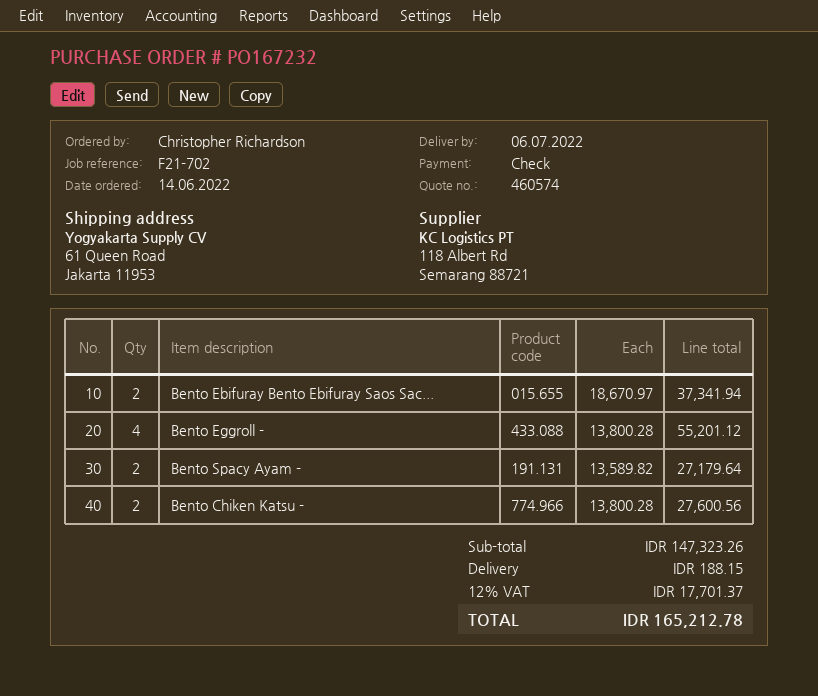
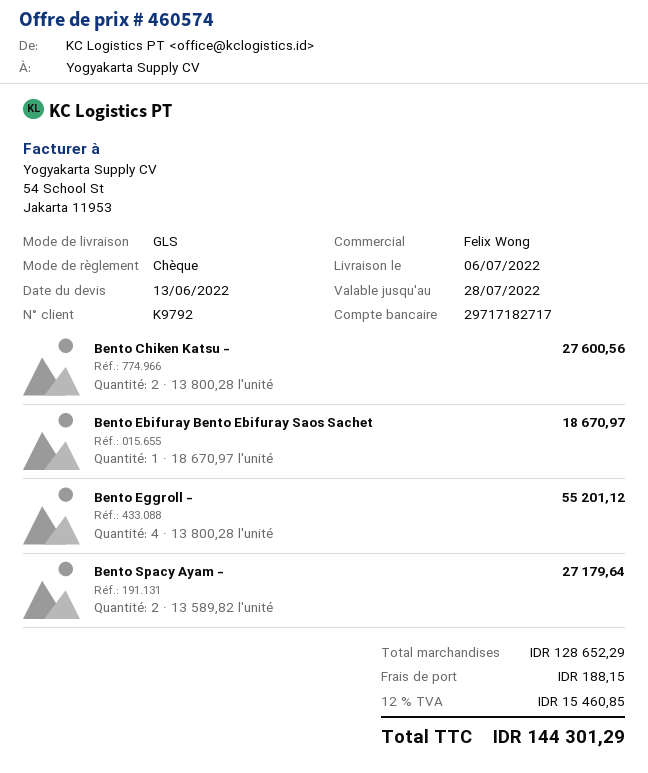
Bento Ebifuray Bento Ebifuray Saos Sac...: 2 x 18670.97 = 37341.94 -> 1 x 18670.97 = 18670.97
subtotal: 147323.26 -> 128652.29
tax: 12% = 17701.37 -> 12% = 15460.85
total: 165212.78 -> 144301.29

